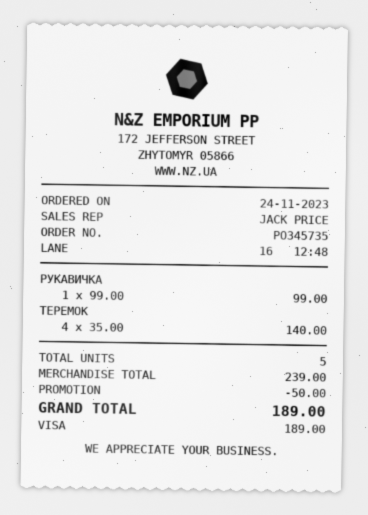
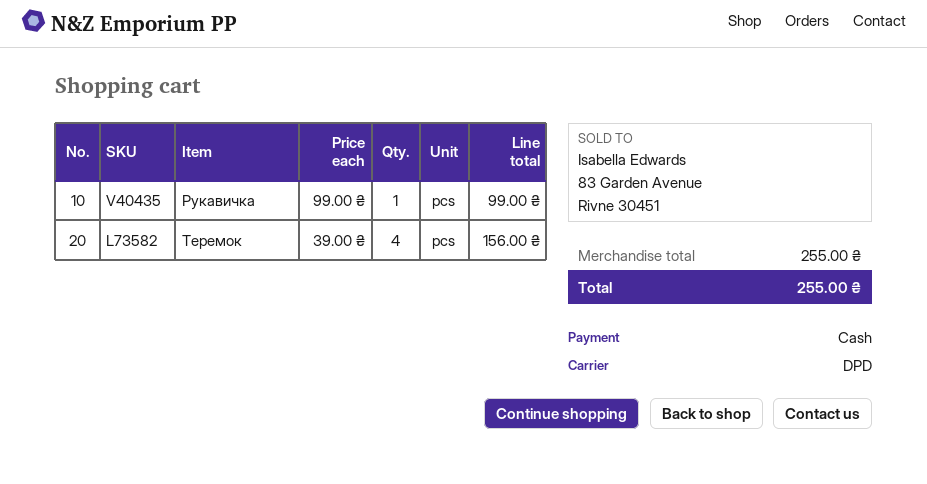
payment method: Visa -> cash
ТЕРЕМОК: 4 x 35.00 = 140.00 -> 4 x 39.00 = 156.00
subtotal: 239.00 -> 255.00
discount: 50.00 -> none
total: 189.00 -> 255.00

